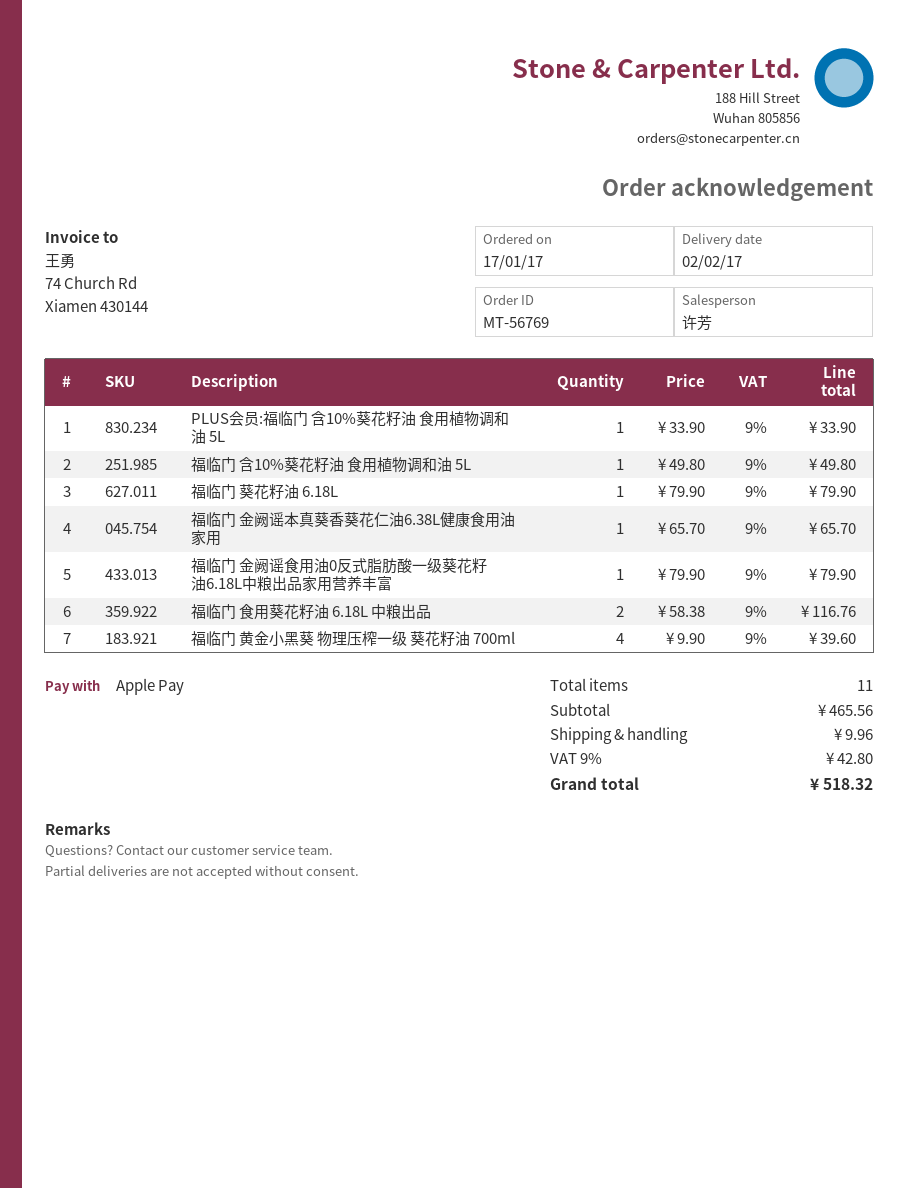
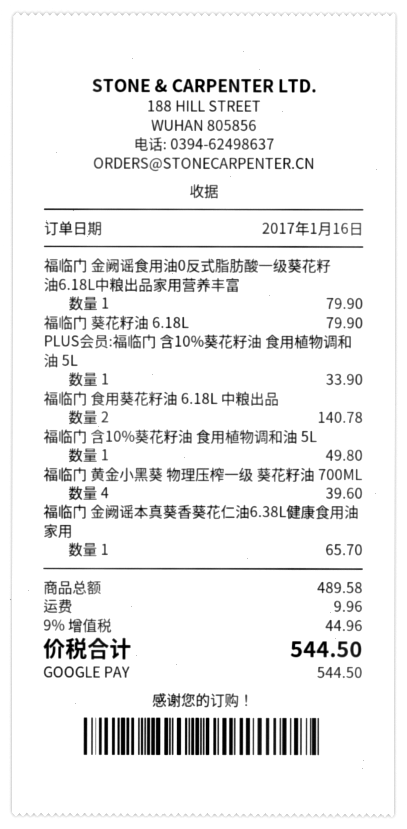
order date: 2017-01-17 -> 2017-01-16
payment method: Apple Pay -> Google Pay
福临门 食用葵花籽油 6.18L 中粮出品: 2 for 116.76 -> 2 for 140.78
subtotal: 465.56 -> 489.58
tax: 9% = 42.80 -> 9% = 44.96
total: 518.32 -> 544.50

